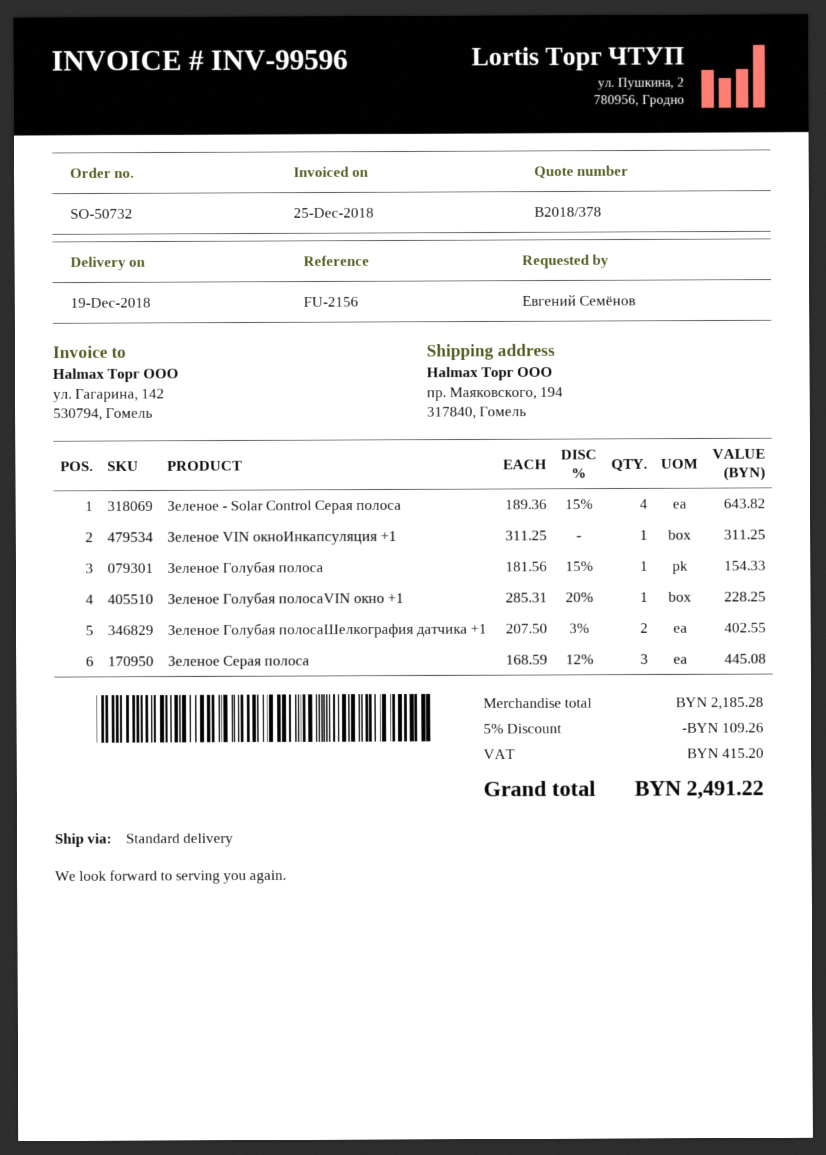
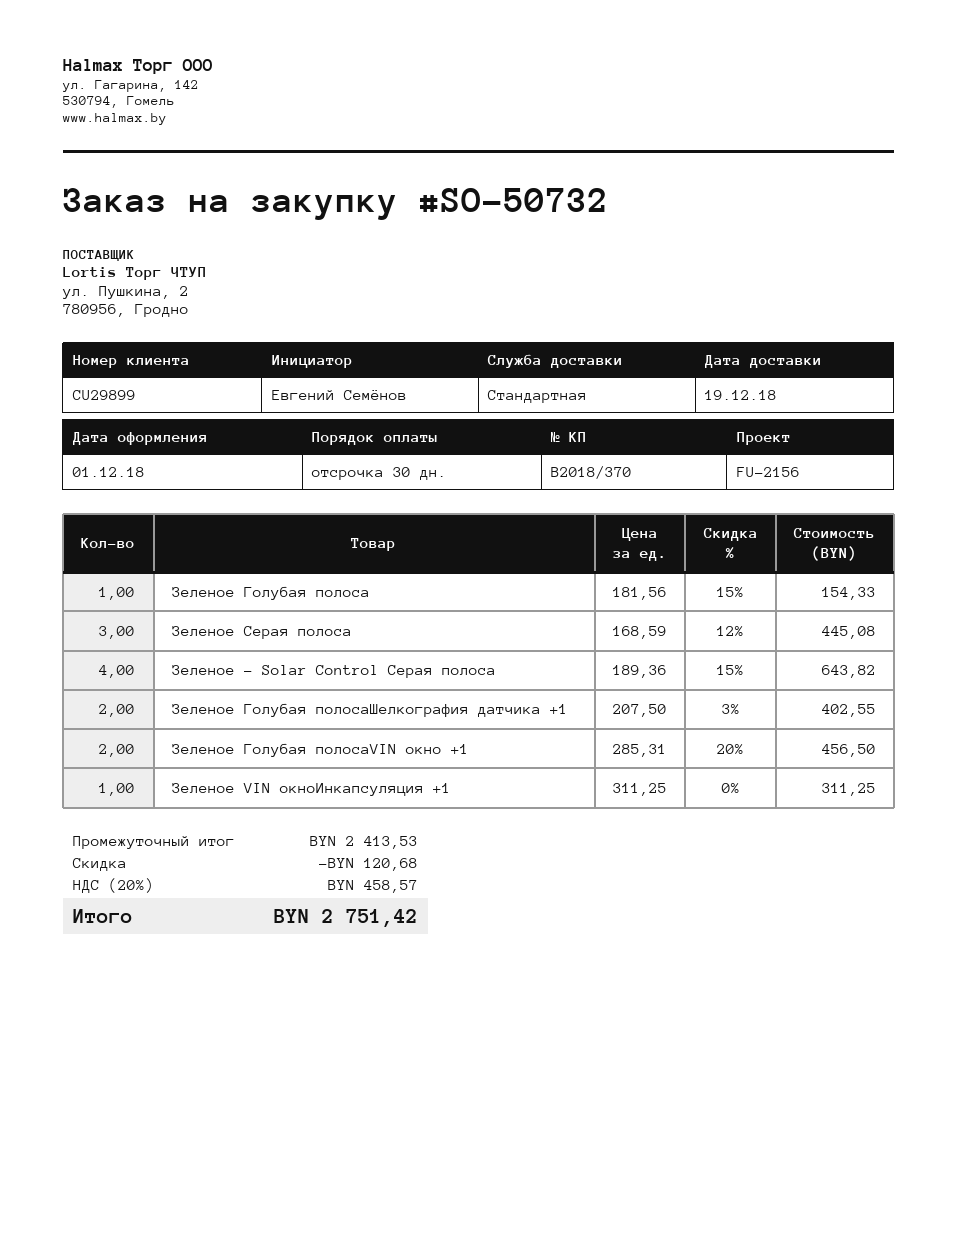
quote number: B2018/378 -> B2018/370
Зеленое Голубая полосаVIN окно +1: 1 x 285.31 - 20% = 228.25 -> 2 x 285.31 - 20% = 456.50
subtotal: 2185.28 -> 2413.53
discount: 109.26 -> 120.68
tax: 415.20 -> 458.57
total: 2491.22 -> 2751.42

